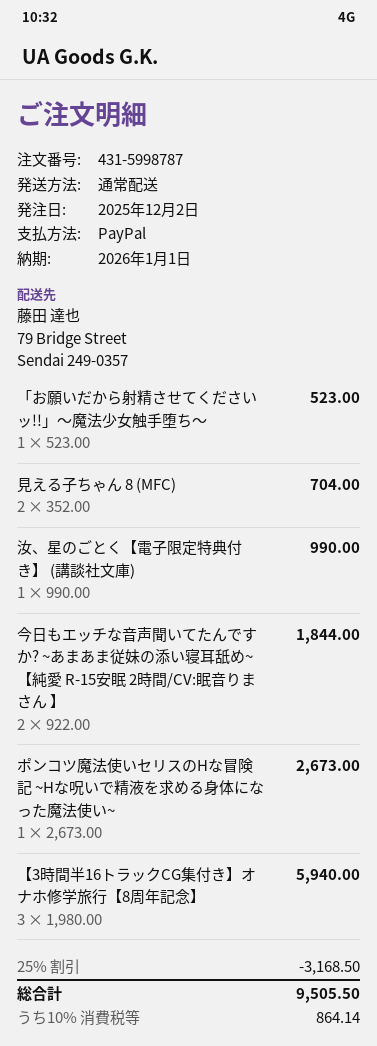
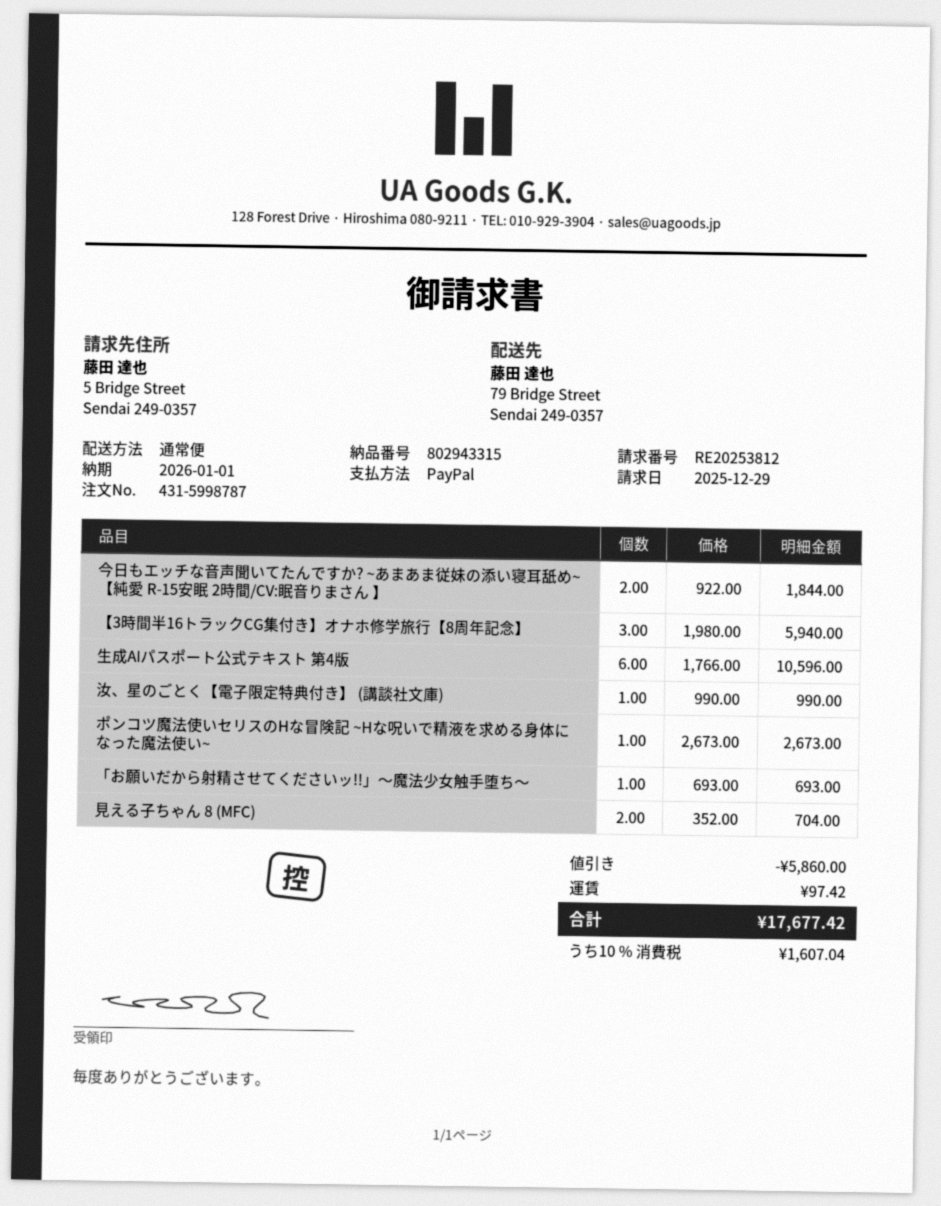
「お願いだから射精させてくださいッ!!」〜魔法少女触手堕ち〜: 1 x 523.00 = 523.00 -> 1 x 693.00 = 693.00
生成AIパスポート公式テキスト 第4版: none -> 6 x 1766.00 = 10596.00
discount: 3168.50 -> 5860.00
shipping: none -> 97.42
tax: 10% = 864.14 -> 10% = 1607.04
total: 9505.50 -> 17677.42

